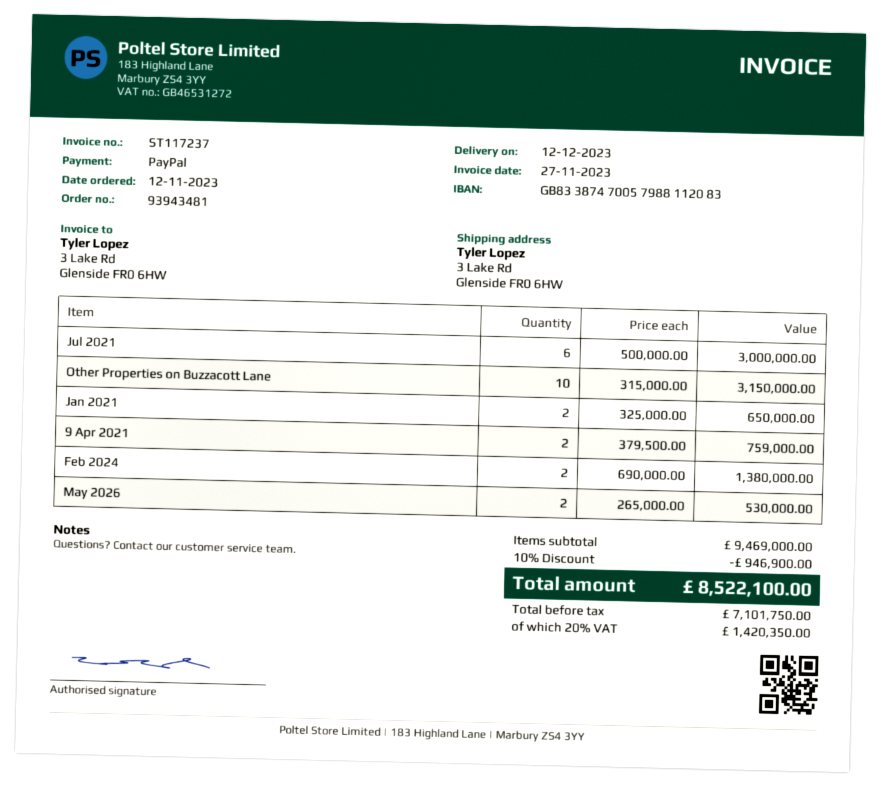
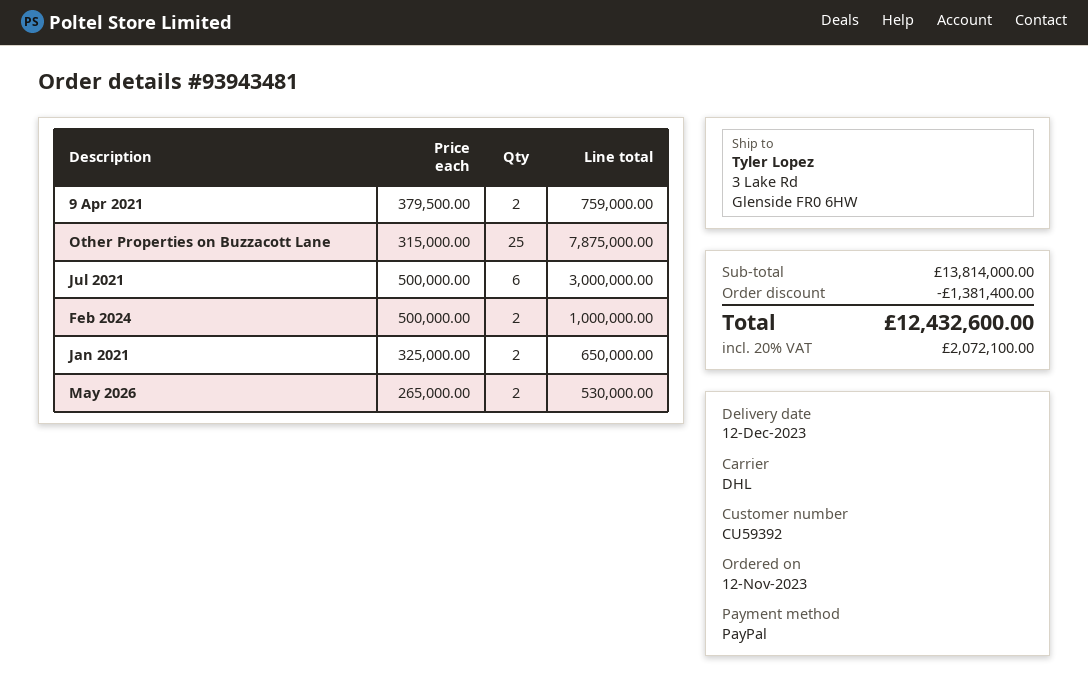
Other Properties on Buzzacott Lane: 10 x 315000.00 = 3150000.00 -> 25 x 315000.00 = 7875000.00
Feb 2024: 2 x 690000.00 = 1380000.00 -> 2 x 500000.00 = 1000000.00
subtotal: 9469000.00 -> 13814000.00
discount: 946900.00 -> 1381400.00
tax: 20% = 1420350.00 -> 20% = 2072100.00
total: 8522100.00 -> 12432600.00

